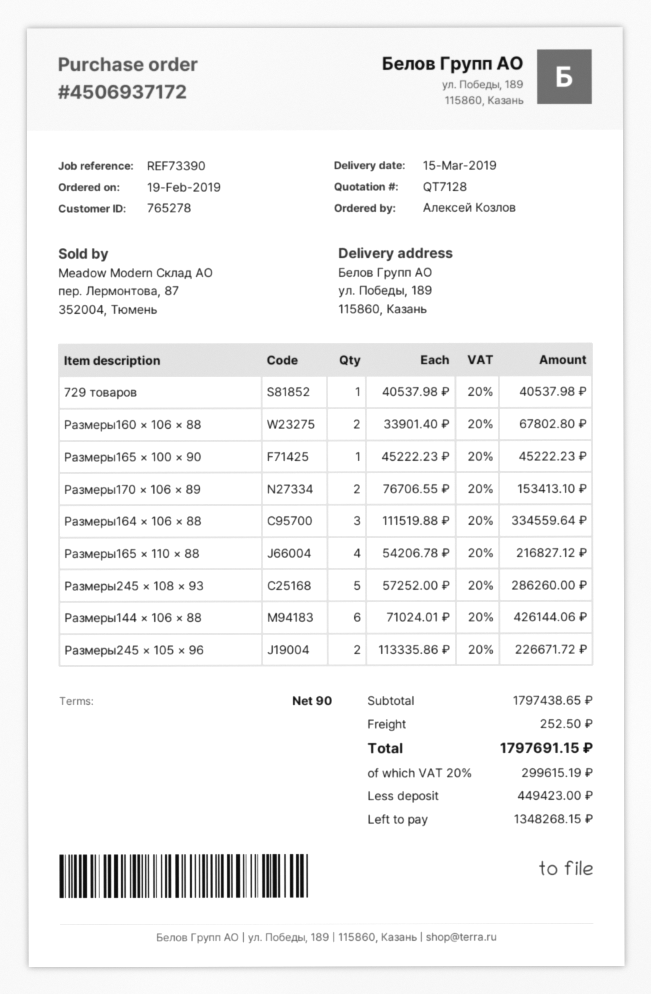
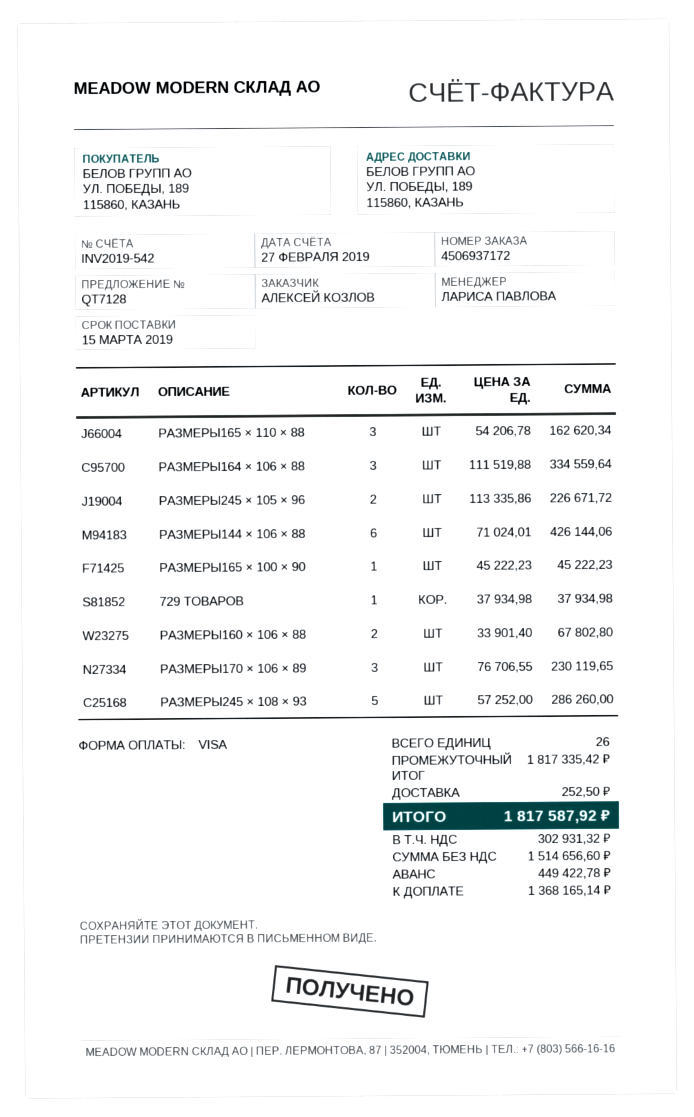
729 товаров: 1 x 40537.98 = 40537.98 -> 1 x 37934.98 = 37934.98
Размеры170 × 106 × 89: 2 x 76706.55 = 153413.10 -> 3 x 76706.55 = 230119.65
Размеры165 × 110 × 88: 4 x 54206.78 = 216827.12 -> 3 x 54206.78 = 162620.34
subtotal: 1797438.65 -> 1817335.42
tax: 299615.19 -> 302931.32
total: 1797691.15 -> 1817587.92
deposit: 449423.00 -> 449422.78
balance: 1348268.15 -> 1368165.14

